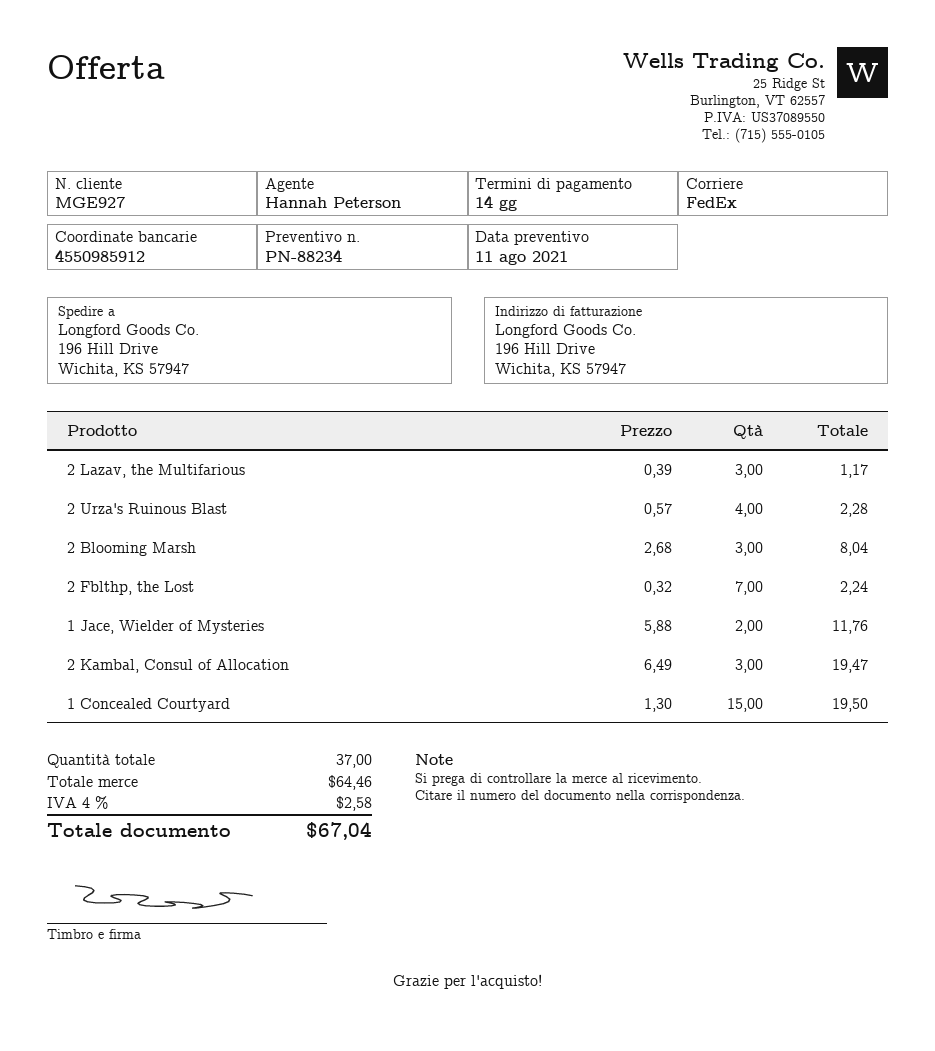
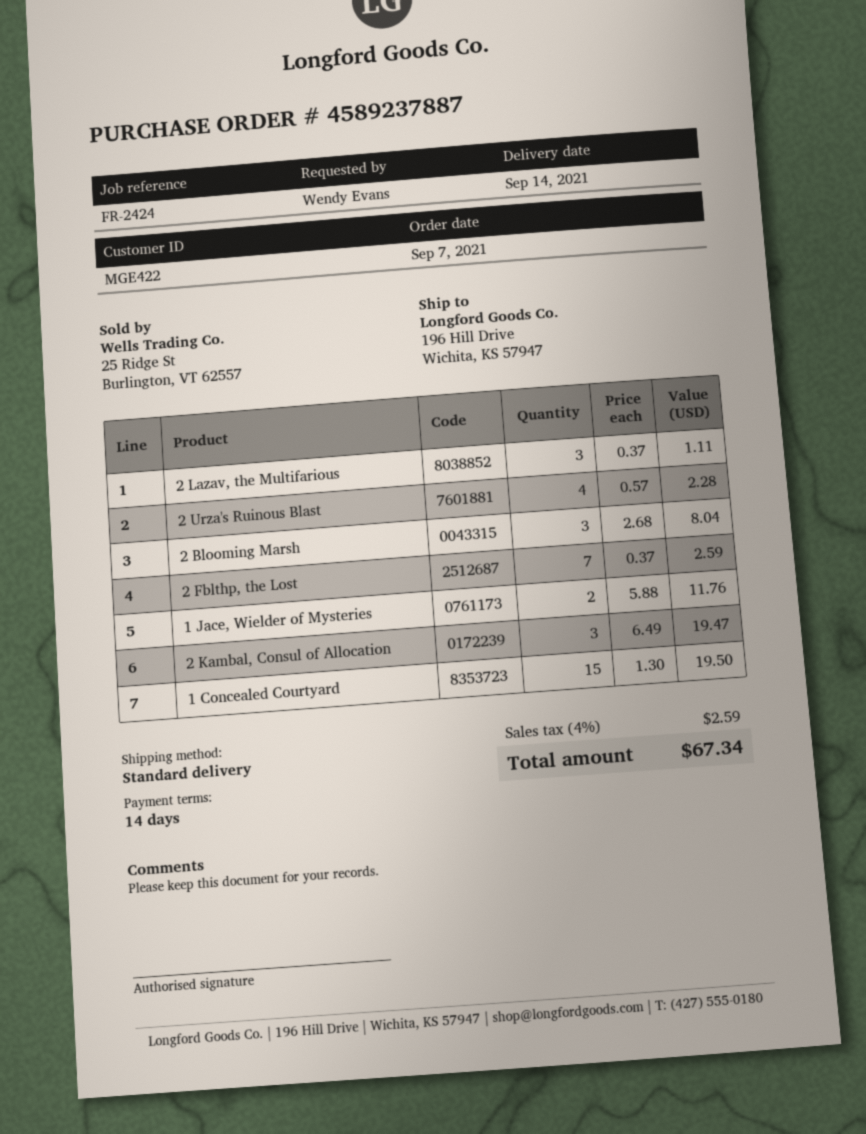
customer number: MGE927 -> MGE422
shipping method: FedEx -> standard
2 Lazav, the Multifarious: 3 x 0.39 = 1.17 -> 3 x 0.37 = 1.11
2 Fblthp, the Lost: 7 x 0.32 = 2.24 -> 7 x 0.37 = 2.59
tax: 4% = 2.58 -> 4% = 2.59
total: 67.04 -> 67.34

